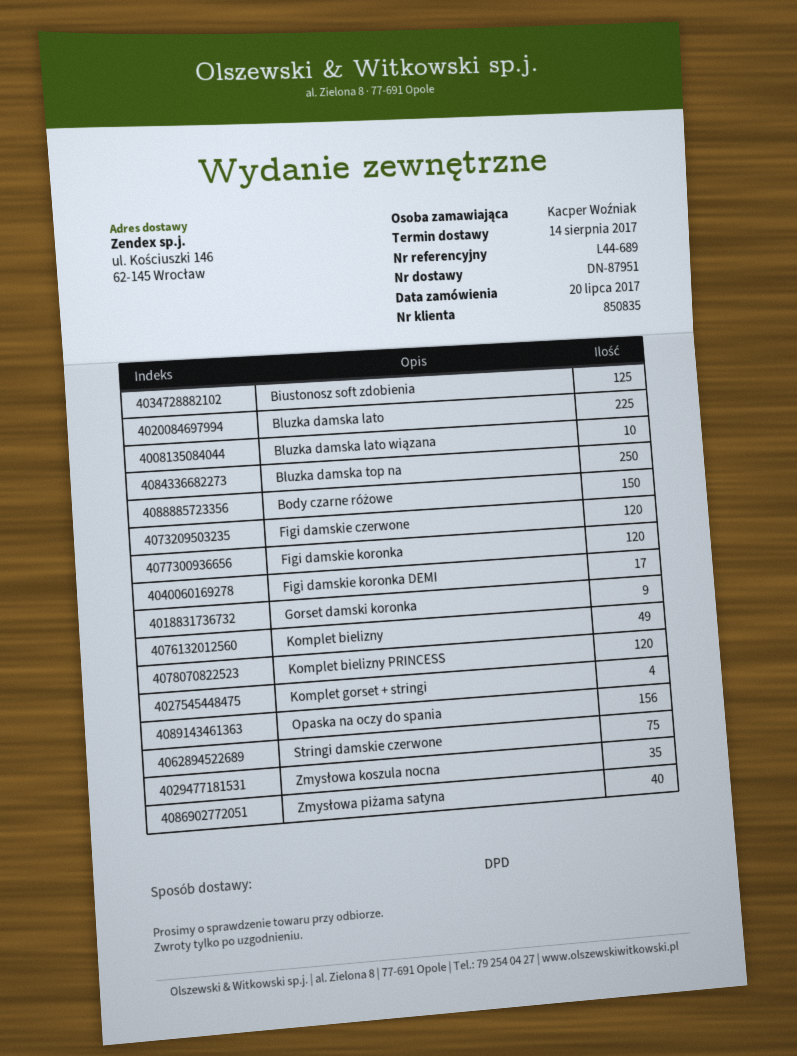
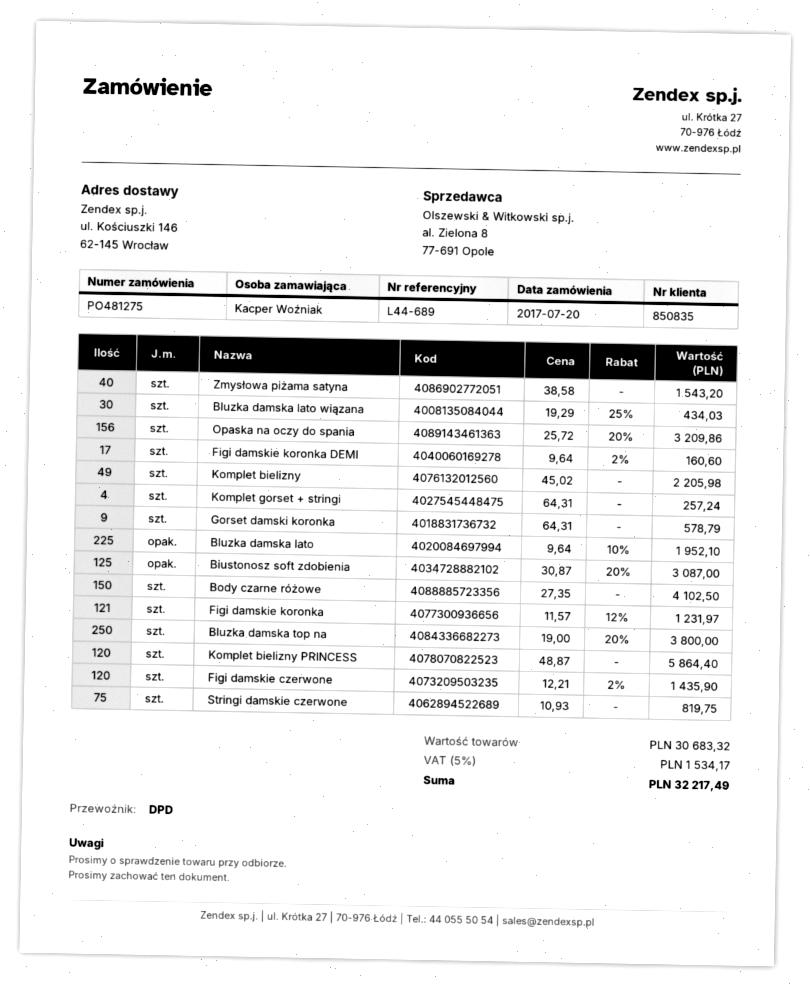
Bluzka damska lato wiązana: 10 -> 30
Figi damskie koronka: 120 -> 121
Zmysłowa koszula nocna: 35 -> none

